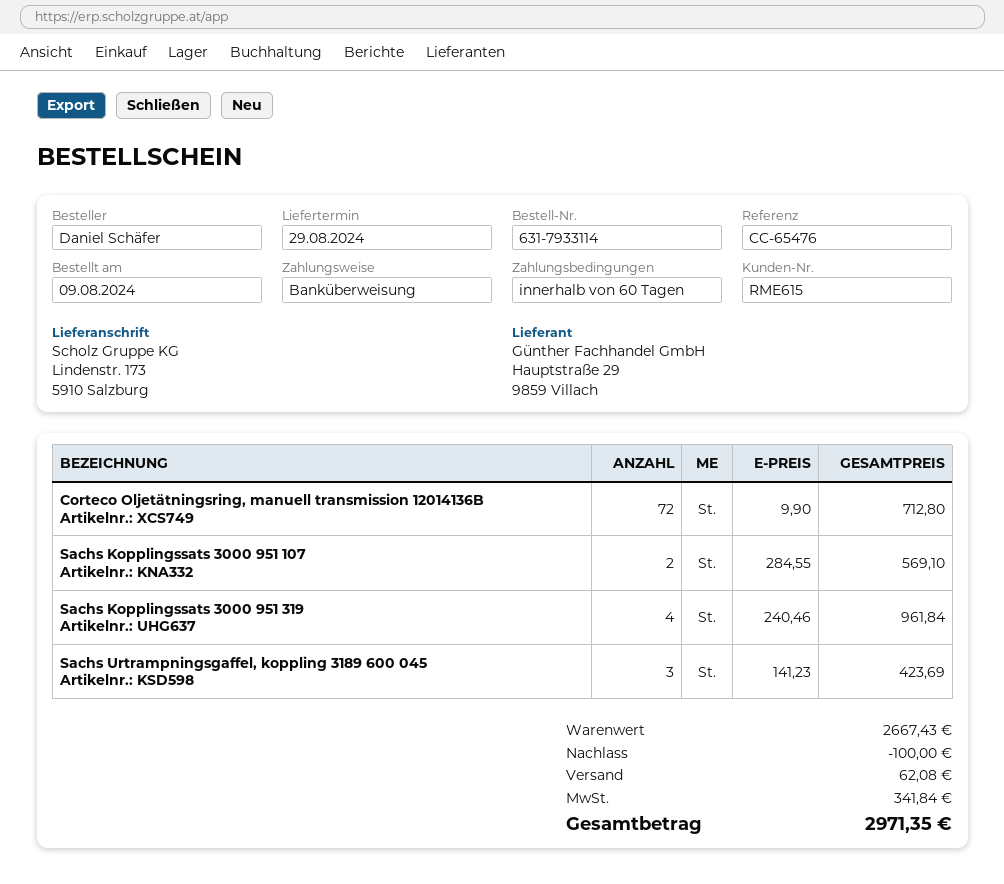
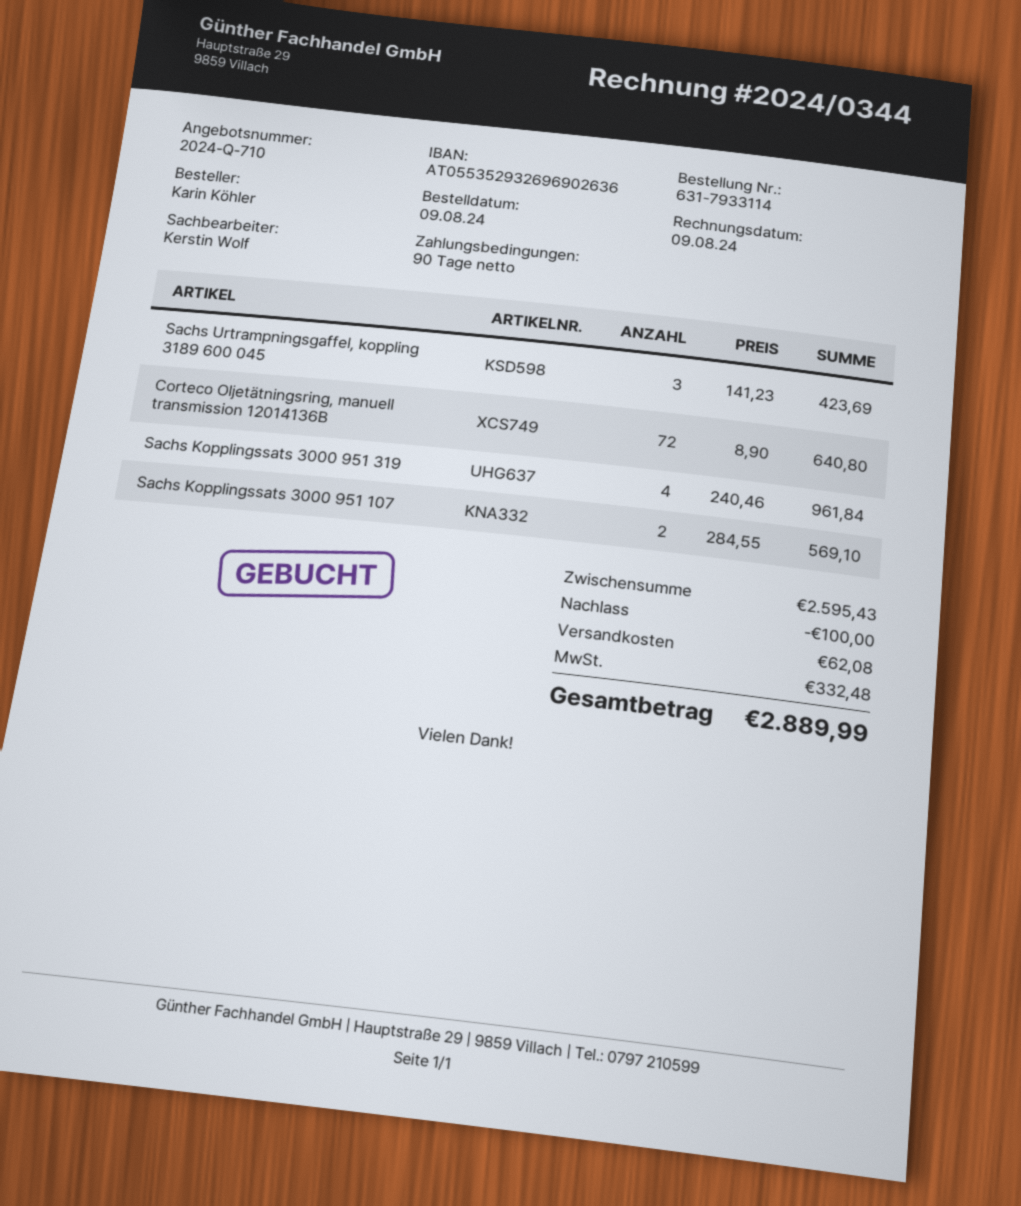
payment terms: 60 days -> 90 days
ordered by: Daniel Schäfer -> Karin Köhler
Corteco Oljetätningsring, manuell transmission 12014136B: 72 x 9.90 = 712.80 -> 72 x 8.90 = 640.80
subtotal: 2667.43 -> 2595.43
tax: 341.84 -> 332.48
total: 2971.35 -> 2889.99

